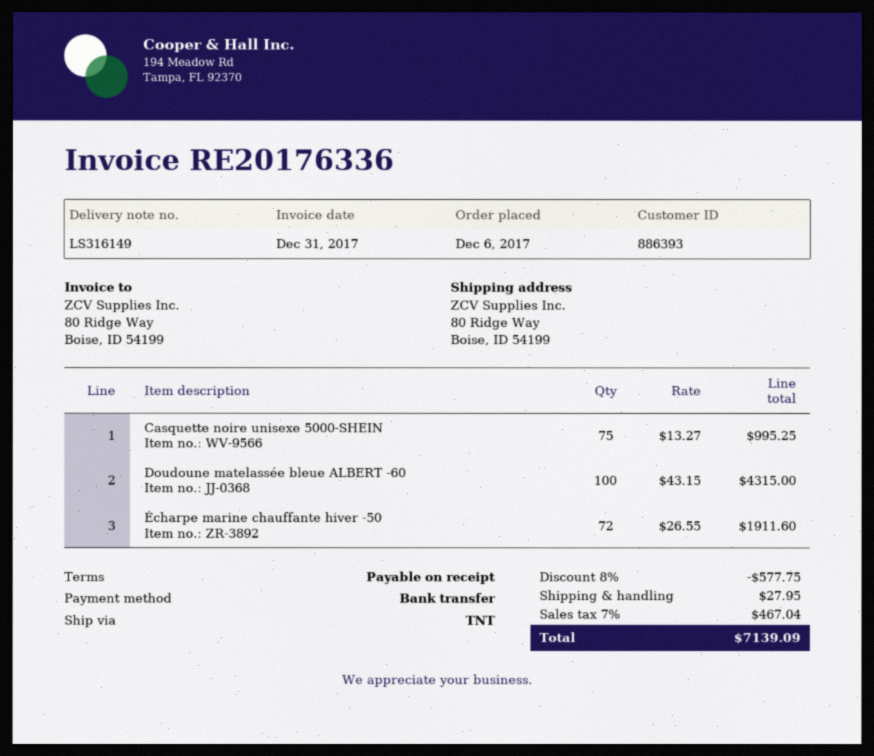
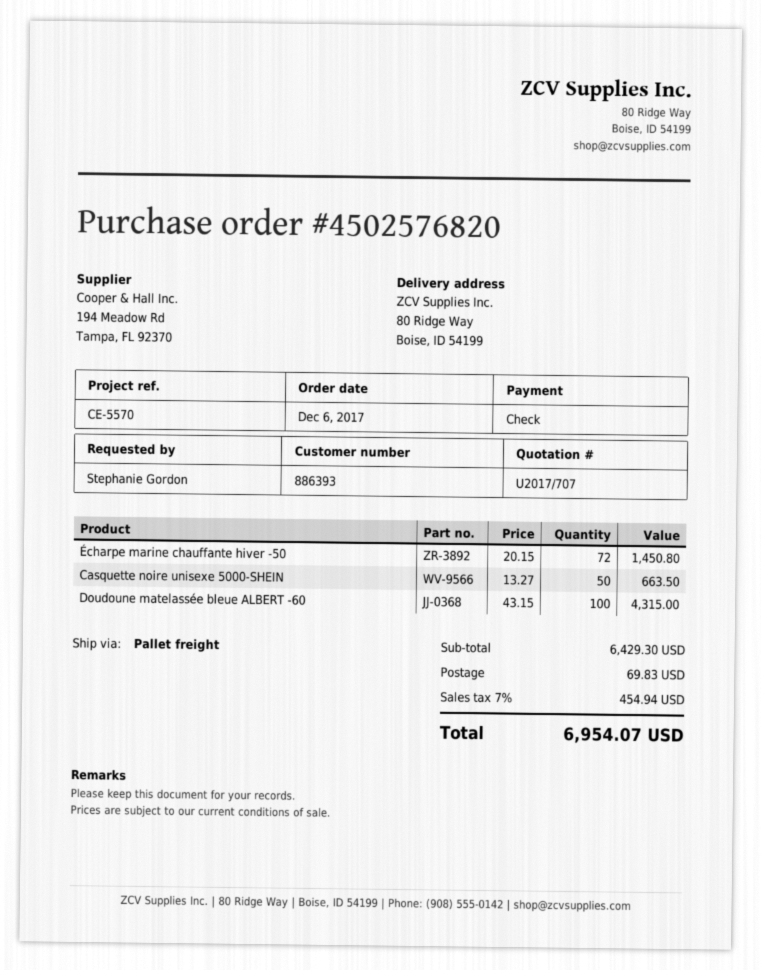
payment method: bank transfer -> cheque
shipping method: TNT -> pallet freight
Casquette noire unisexe 5000-SHEIN: 75 x 13.27 = 995.25 -> 50 x 13.27 = 663.50
Écharpe marine chauffante hiver -50: 72 x 26.55 = 1911.60 -> 72 x 20.15 = 1450.80
discount: 8% = 577.75 -> none
shipping: 27.95 -> 69.83
tax: 7% = 467.04 -> 7% = 454.94
total: 7139.09 -> 6954.07

